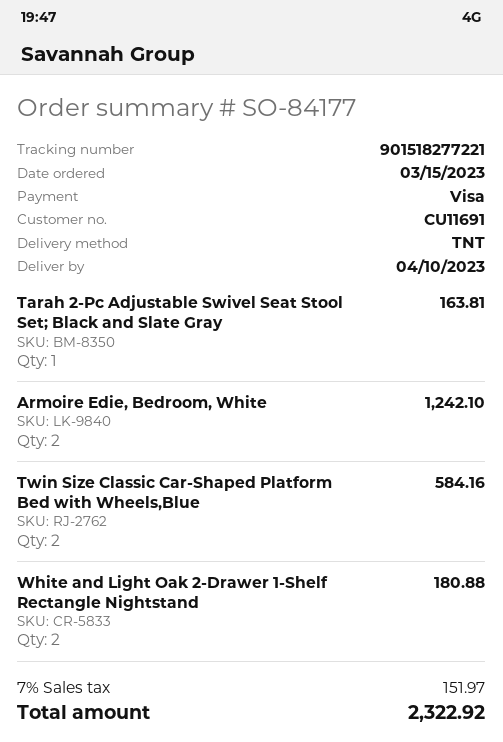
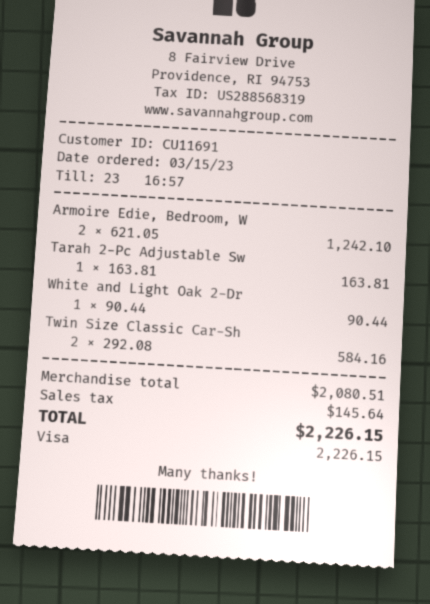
White and Light Oak 2-Drawer 1-Shelf Rectangle Nightstand: 2 for 180.88 -> 1 for 90.44
tax: 151.97 -> 145.64
total: 2322.92 -> 2226.15

